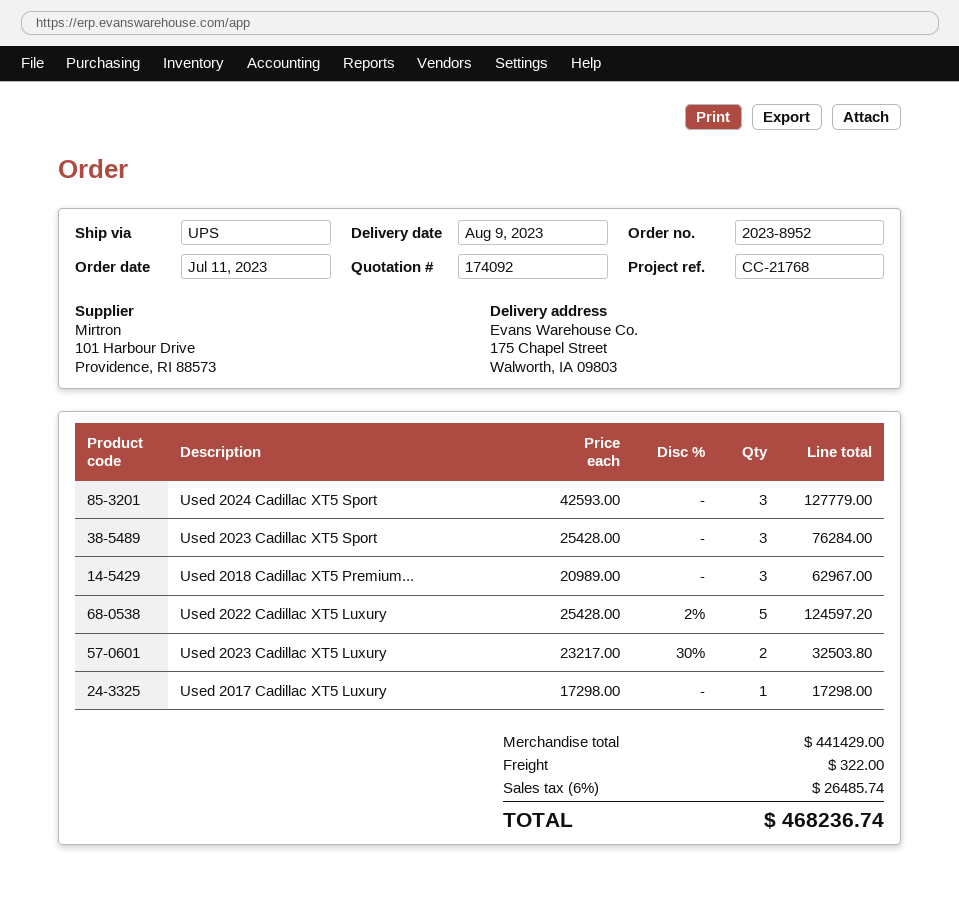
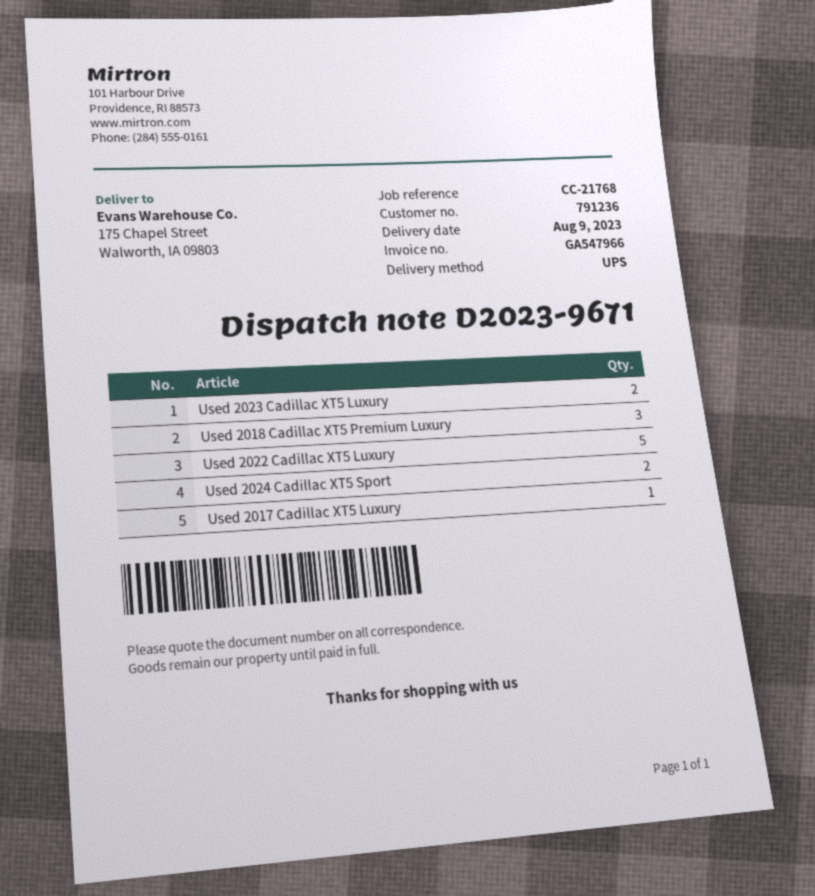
Used 2024 Cadillac XT5 Sport: 3 -> 2
Used 2023 Cadillac XT5 Sport: 3 -> none

